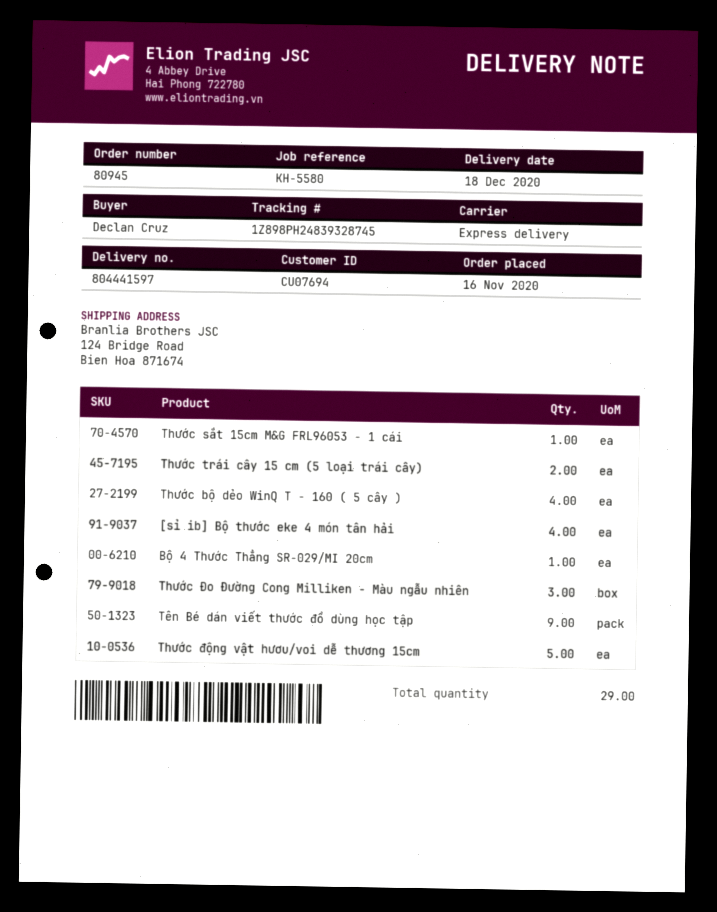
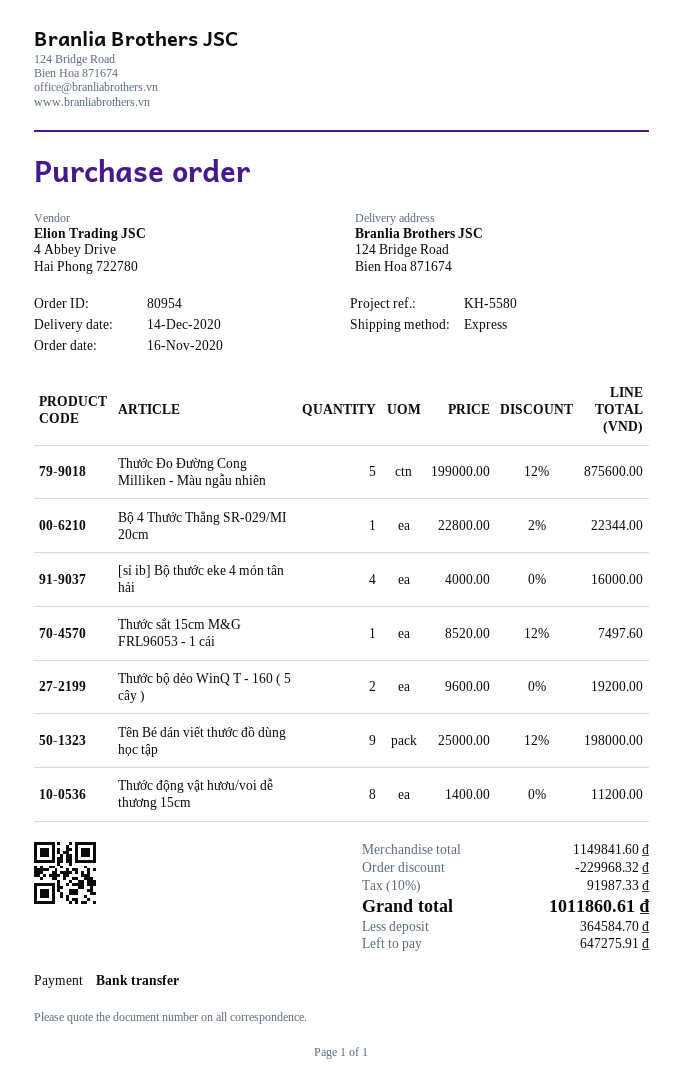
order number: 80945 -> 80954
delivery date: 2020-12-18 -> 2020-12-14
Thước trái cây 15 cm (5 loại trái cây): 2 -> none
Thước bộ dẻo WinQ T - 160 ( 5 cây ): 4 -> 2
Thước Đo Đường Cong Milliken - Màu ngẫu nhiên: 3 -> 5
Thước động vật hươu/voi dễ thương 15cm: 5 -> 8

